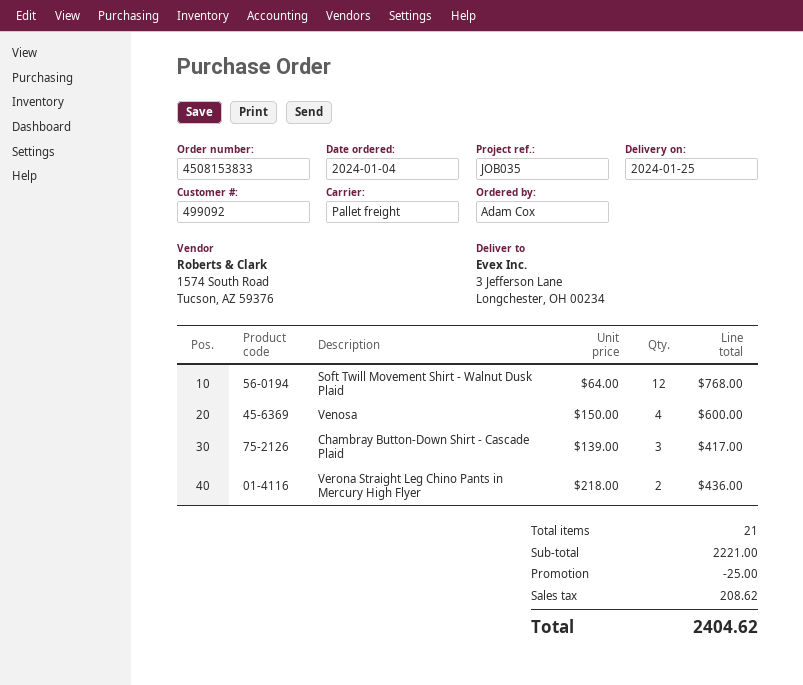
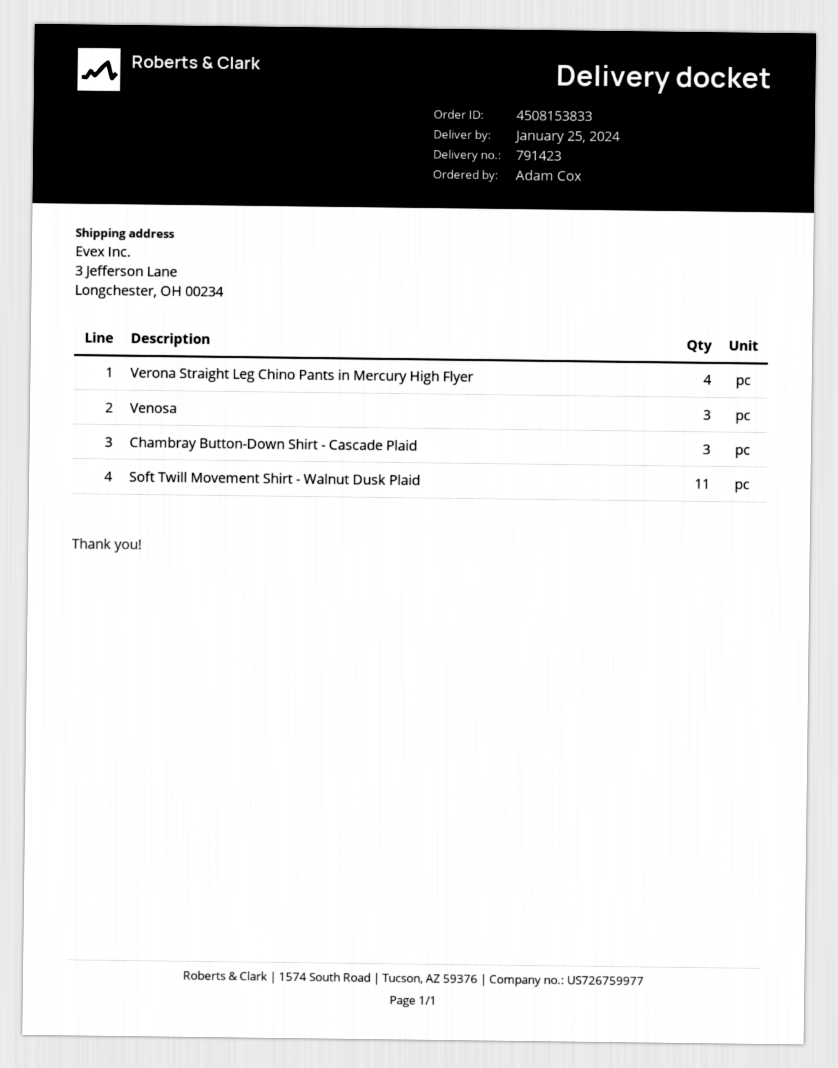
Soft Twill Movement Shirt - Walnut Dusk Plaid: 12 -> 11
Venosa: 4 -> 3
Verona Straight Leg Chino Pants in Mercury High Flyer: 2 -> 4

